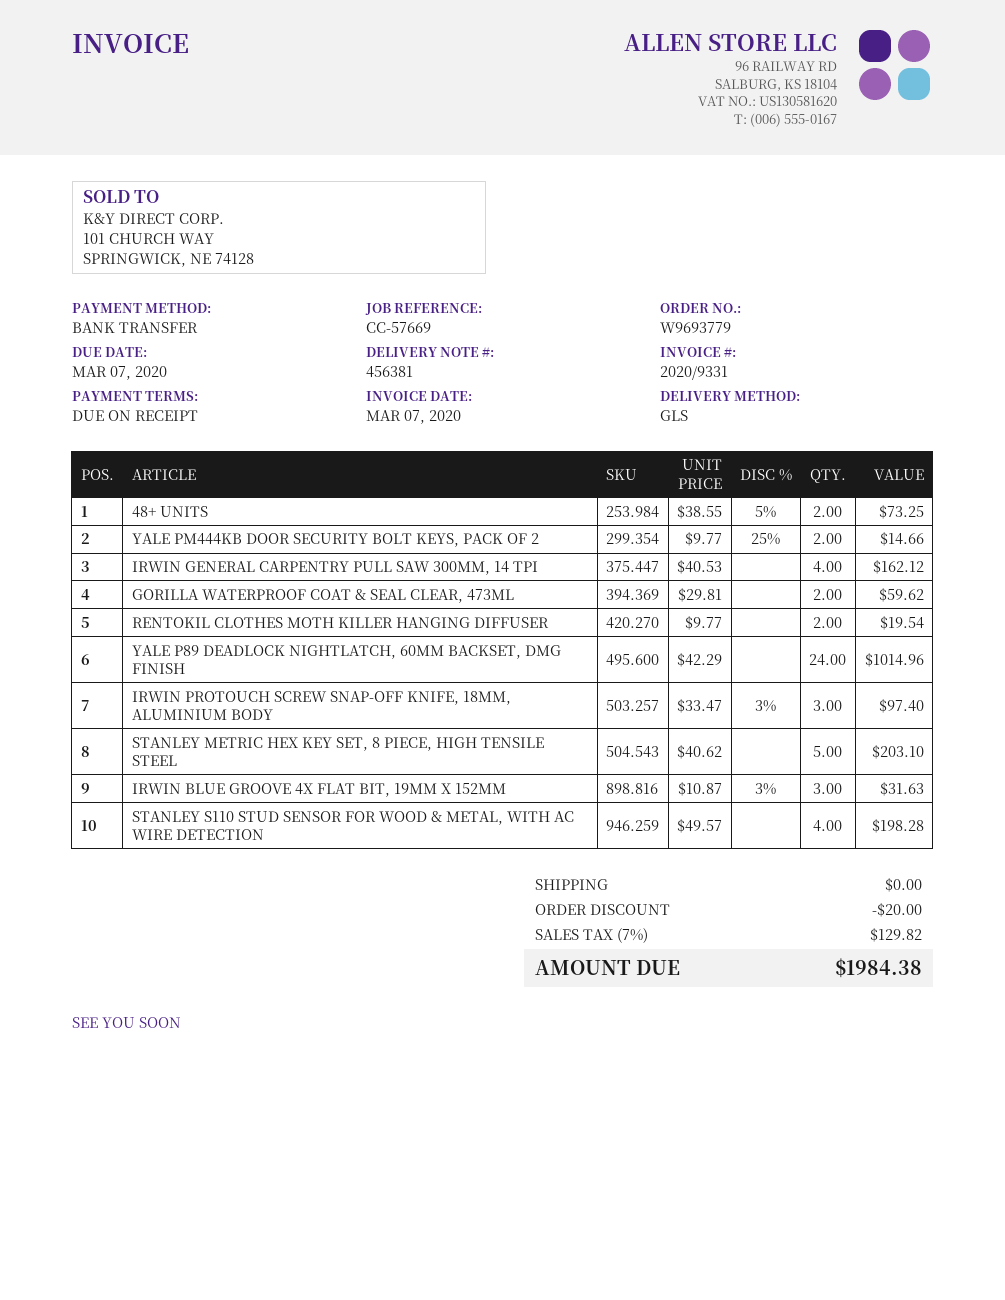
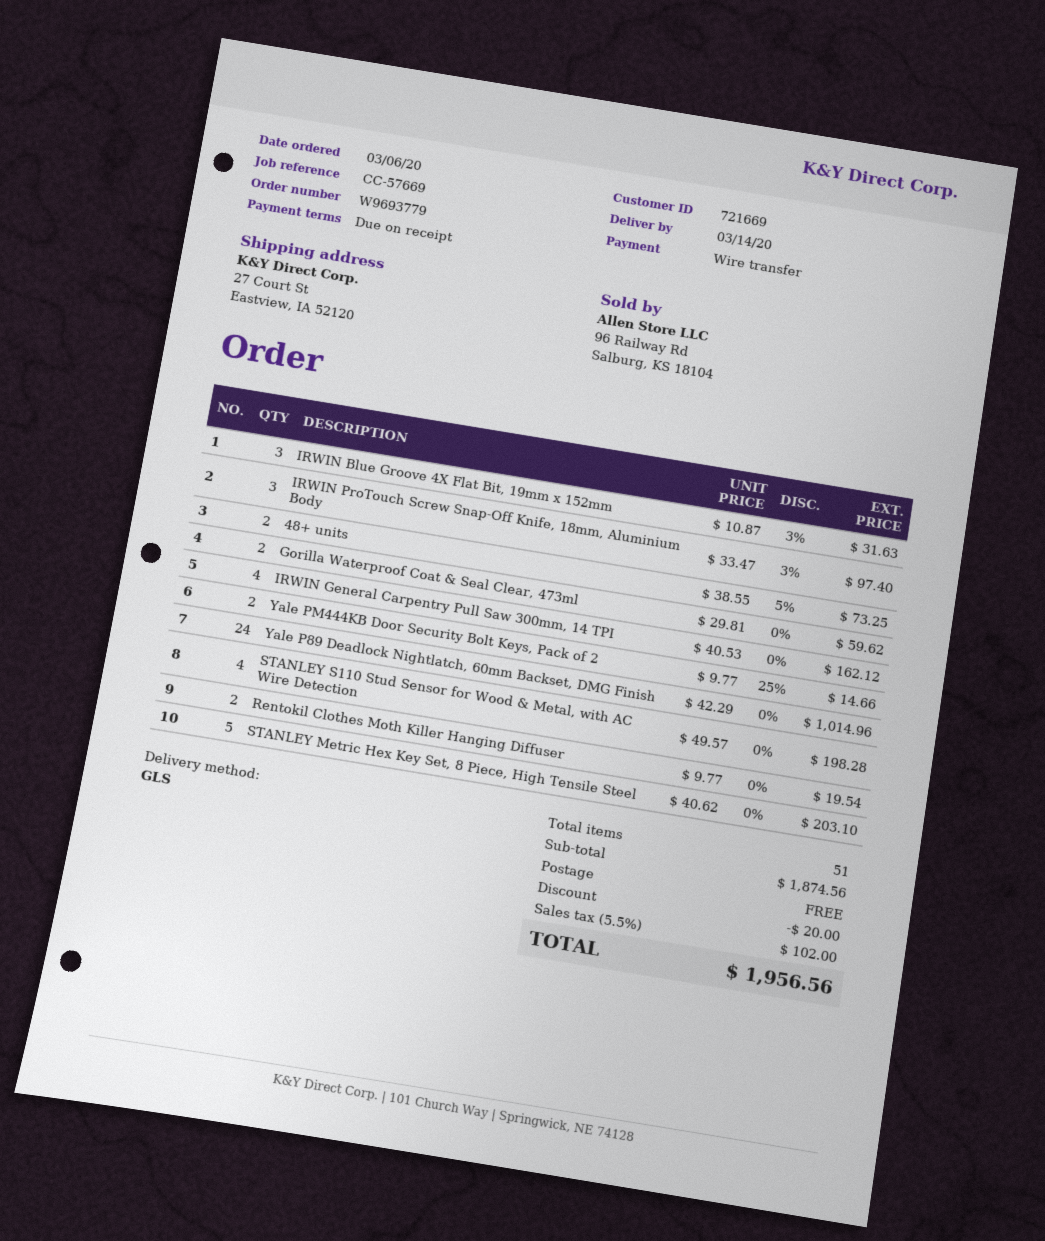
tax: 7% = 129.82 -> 5.5% = 102.00
total: 1984.38 -> 1956.56

